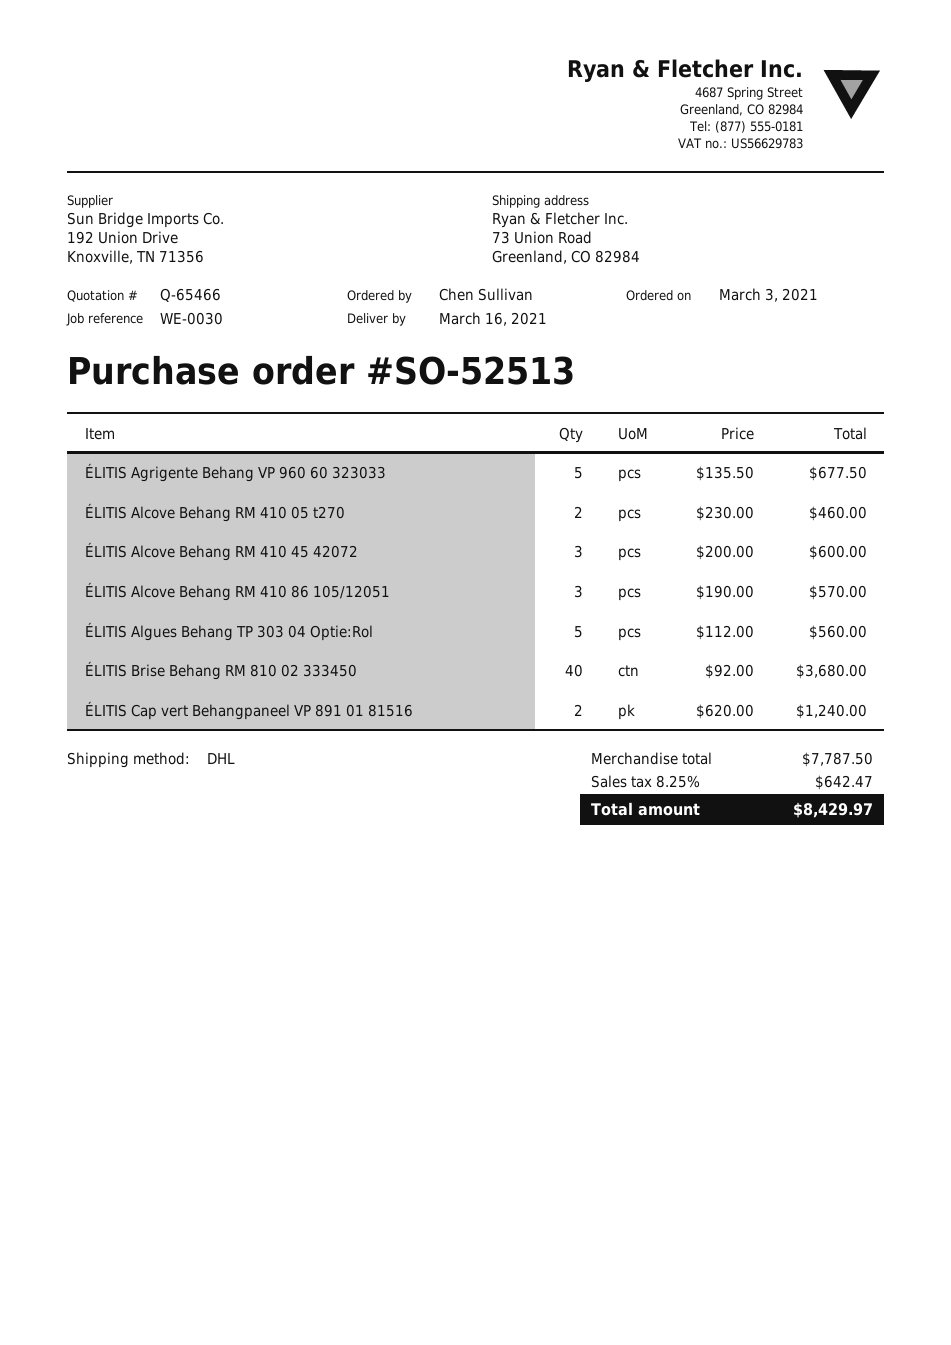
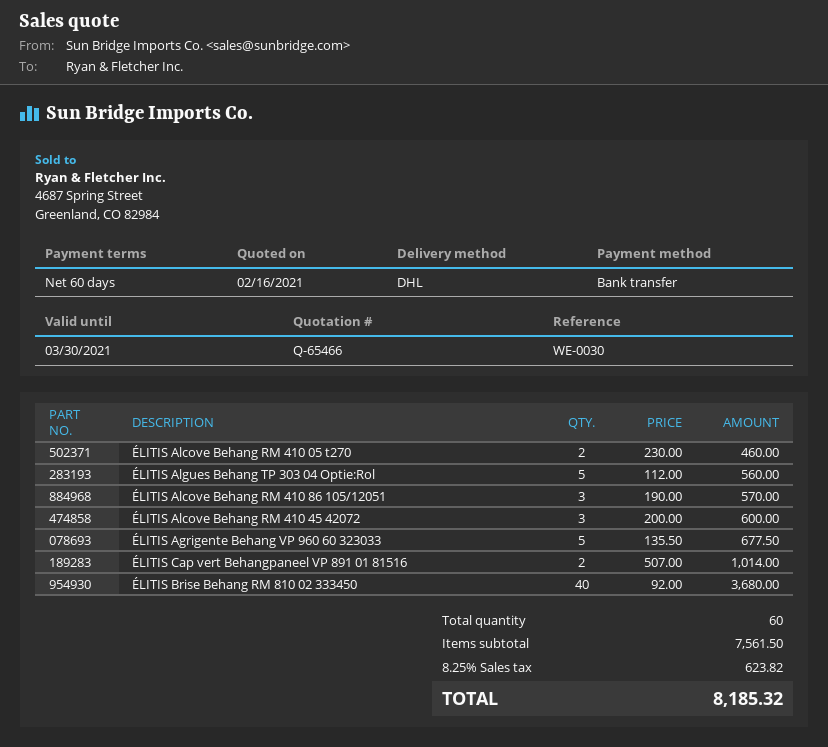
ÉLITIS Cap vert Behangpaneel VP 891 01 81516: 2 x 620.00 = 1240.00 -> 2 x 507.00 = 1014.00
subtotal: 7787.50 -> 7561.50
tax: 8.25% = 642.47 -> 8.25% = 623.82
total: 8429.97 -> 8185.32

